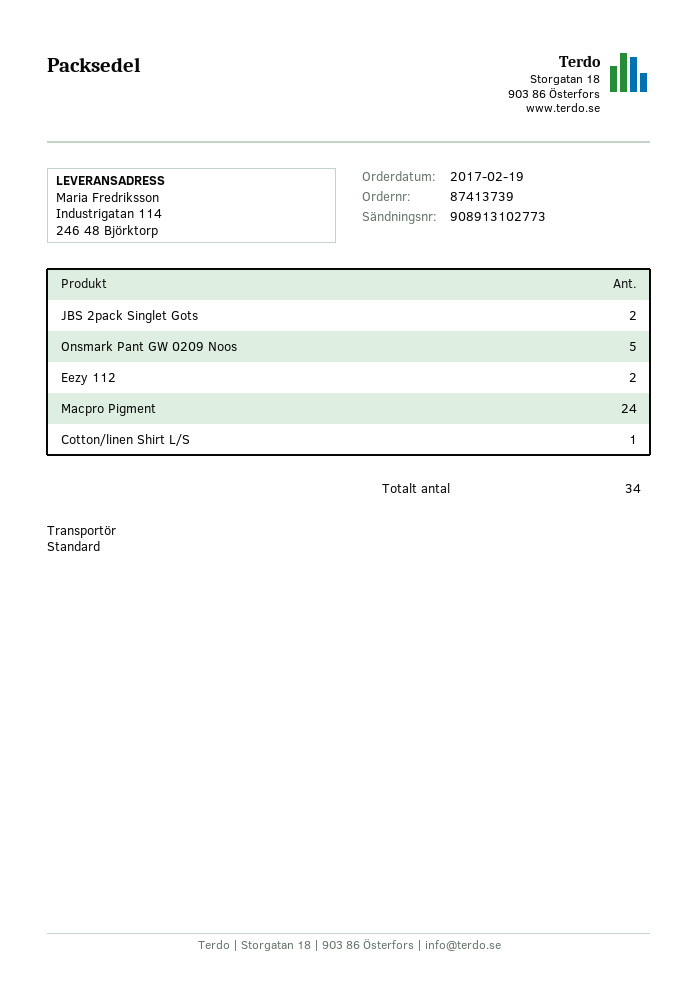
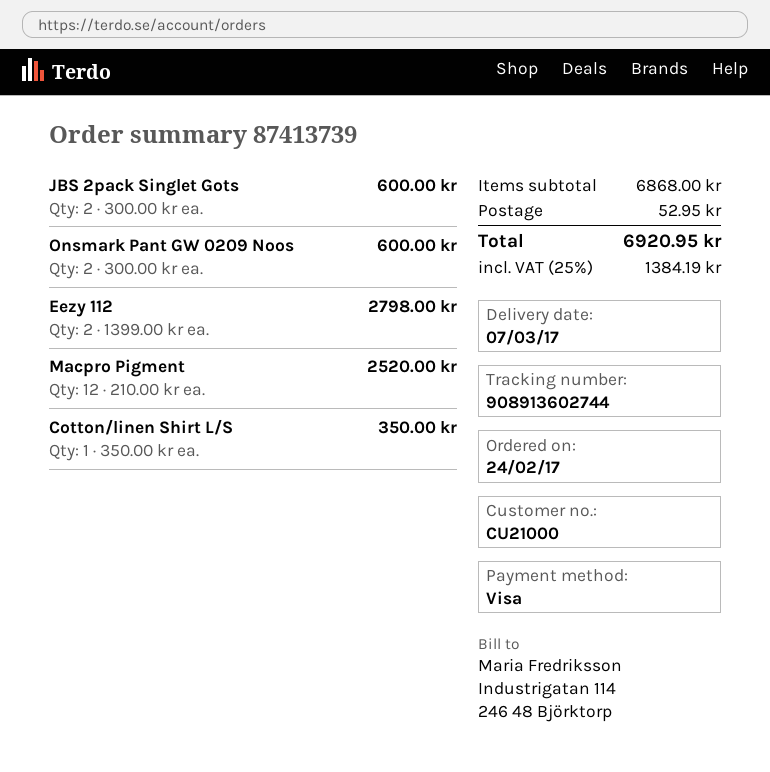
order date: 2017-02-19 -> 2017-02-24
tracking number: 908913102773 -> 908913602744
Onsmark Pant GW 0209 Noos: 5 -> 2
Macpro Pigment: 24 -> 12

